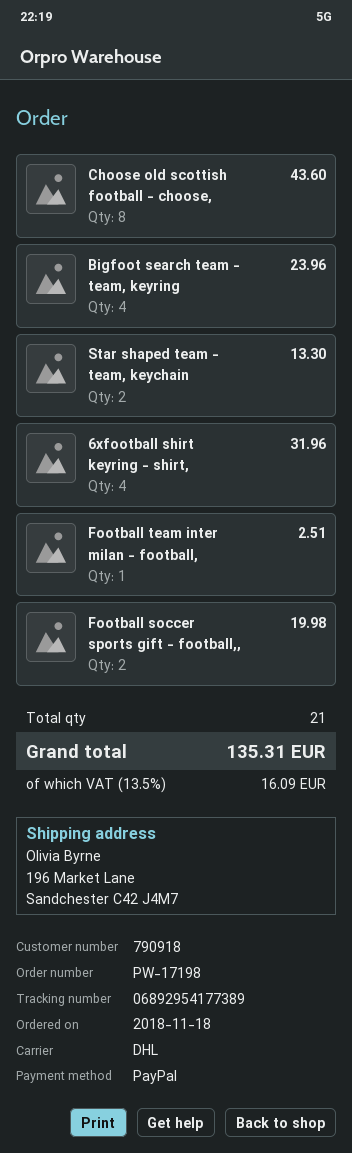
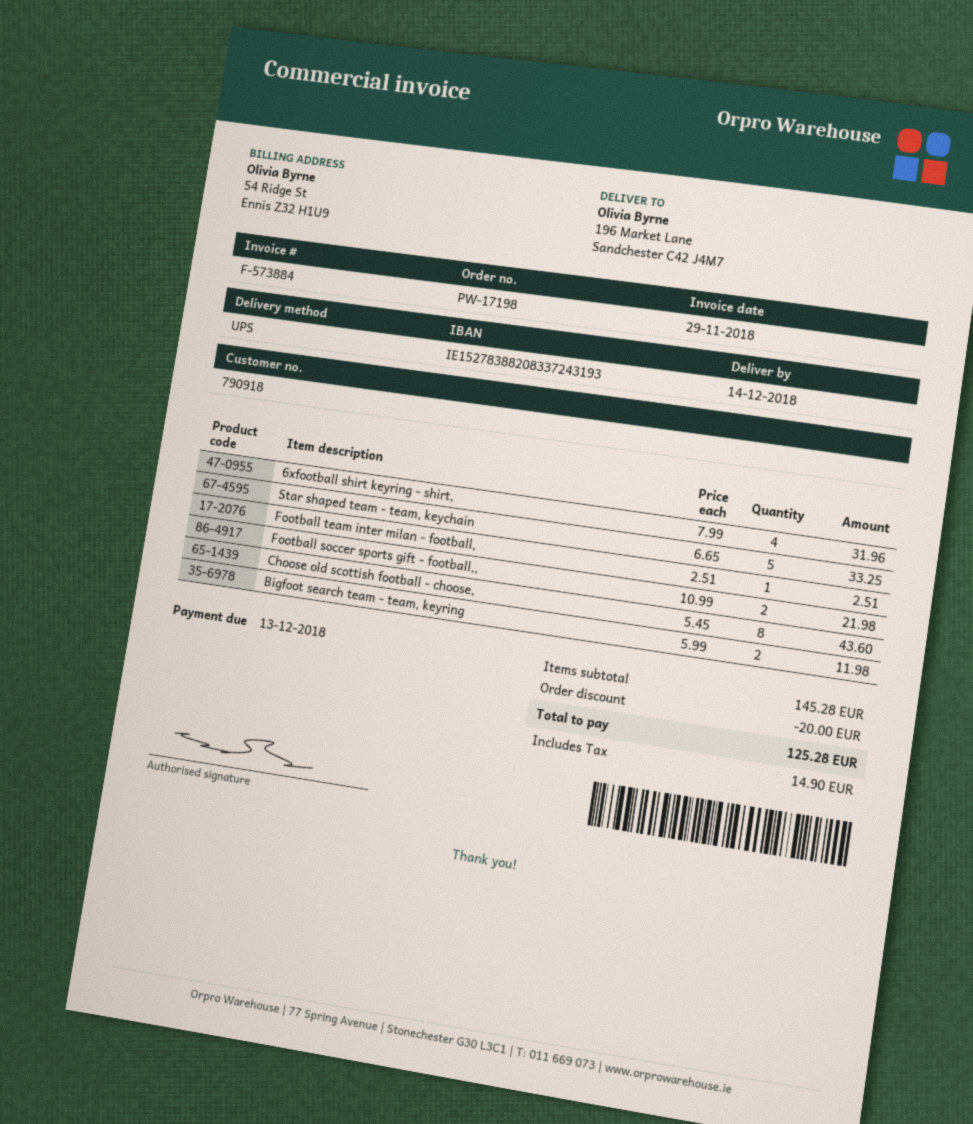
shipping method: DHL -> UPS
Bigfoot search team - team, keyring: 4 for 23.96 -> 2 for 11.98
Star shaped team - team, keychain: 2 for 13.30 -> 5 for 33.25
Football soccer sports gift - football,,: 2 for 19.98 -> 2 for 21.98
discount: none -> 20.00
tax: 16.09 -> 14.90
total: 135.31 -> 125.28

